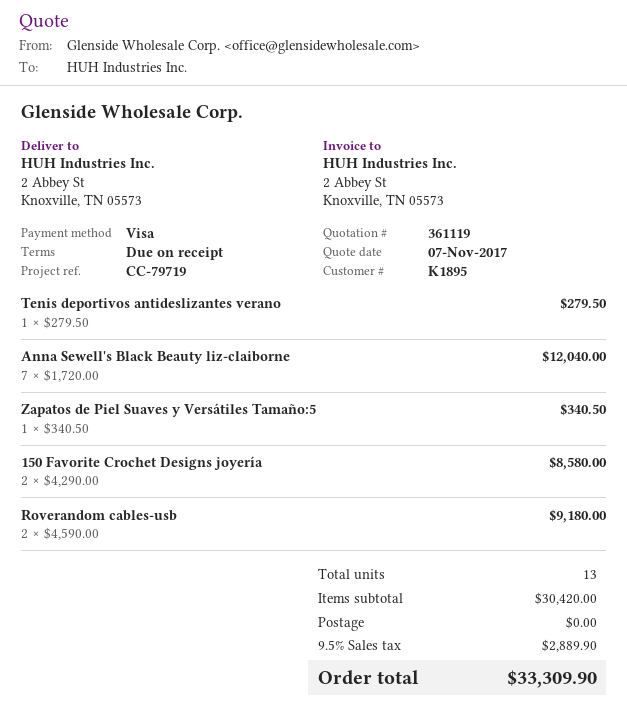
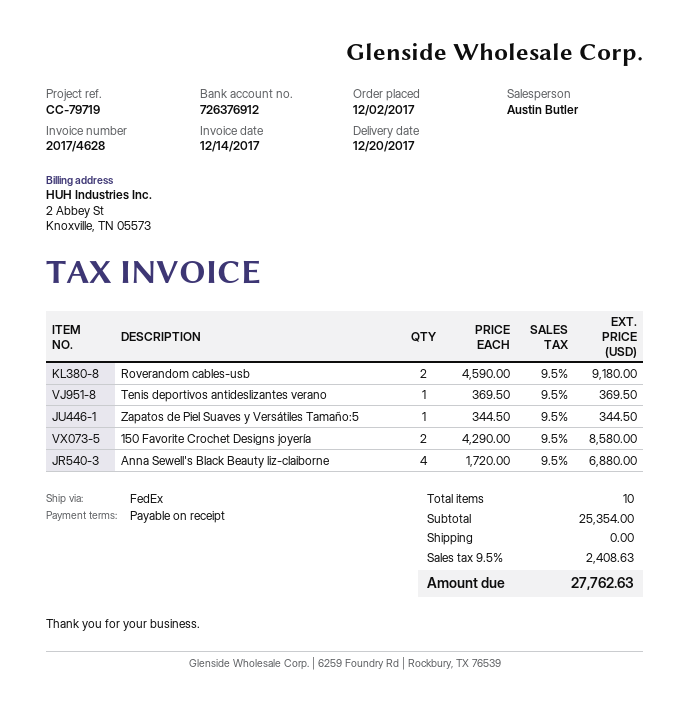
Tenis deportivos antideslizantes verano: 1 x 279.50 = 279.50 -> 1 x 369.50 = 369.50
Anna Sewell's Black Beauty liz-claiborne: 7 x 1720.00 = 12040.00 -> 4 x 1720.00 = 6880.00
Zapatos de Piel Suaves y Versátiles Tamaño:5: 1 x 340.50 = 340.50 -> 1 x 344.50 = 344.50
total quantity: 13 -> 10
subtotal: 30420.00 -> 25354.00
tax: 9.5% = 2889.90 -> 9.5% = 2408.63
total: 33309.90 -> 27762.63

